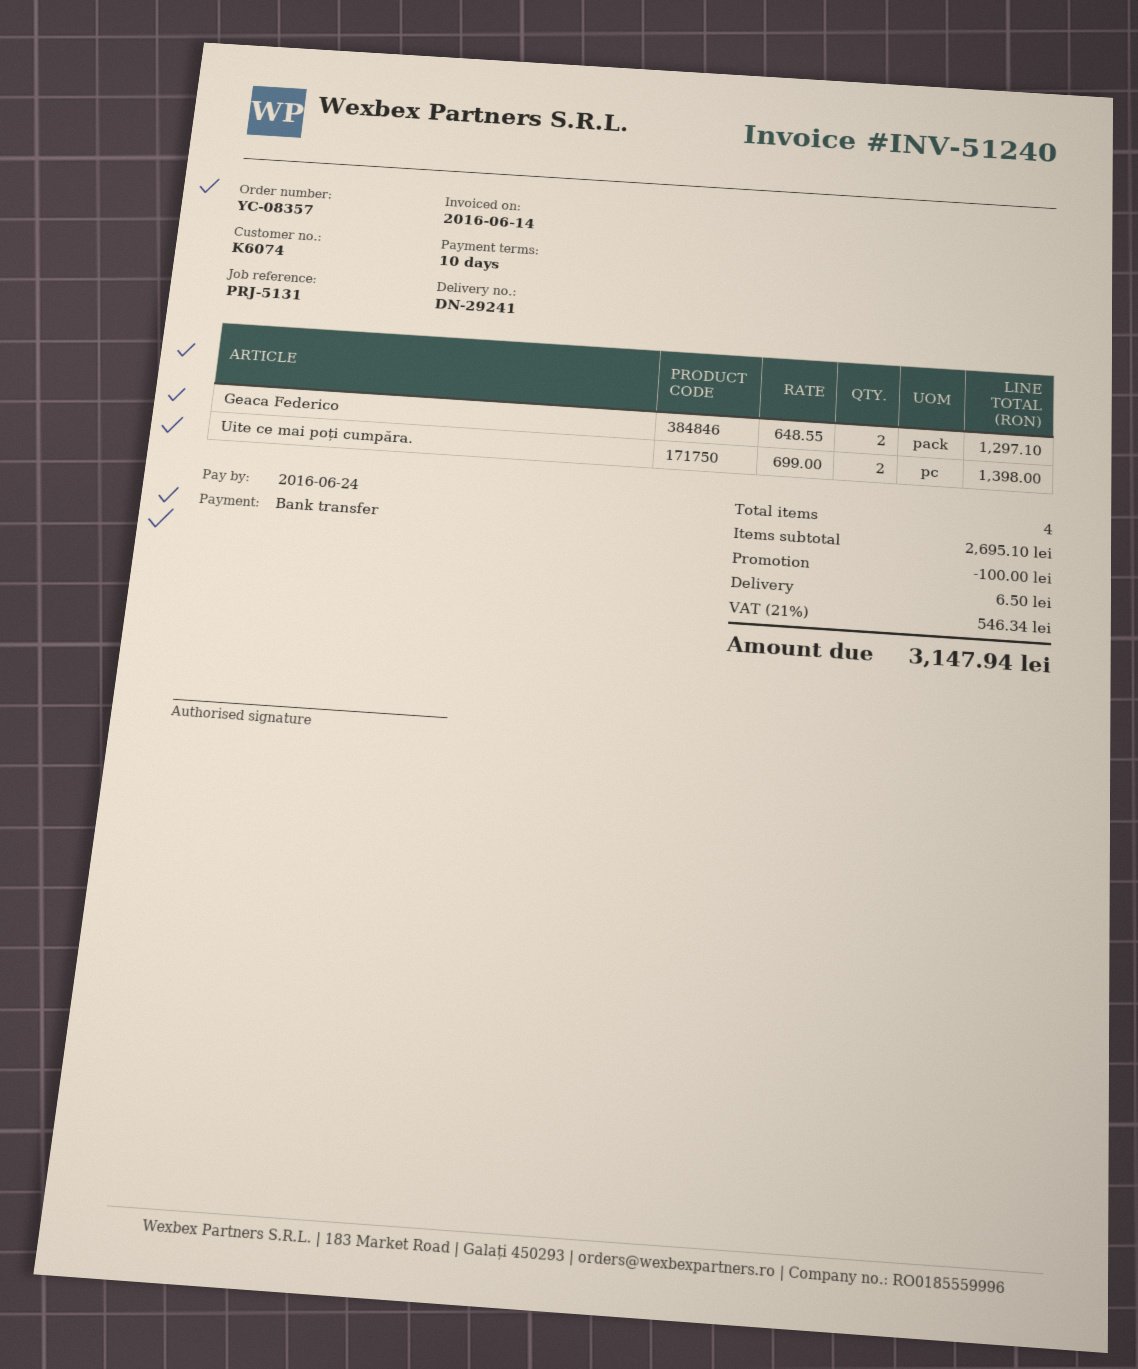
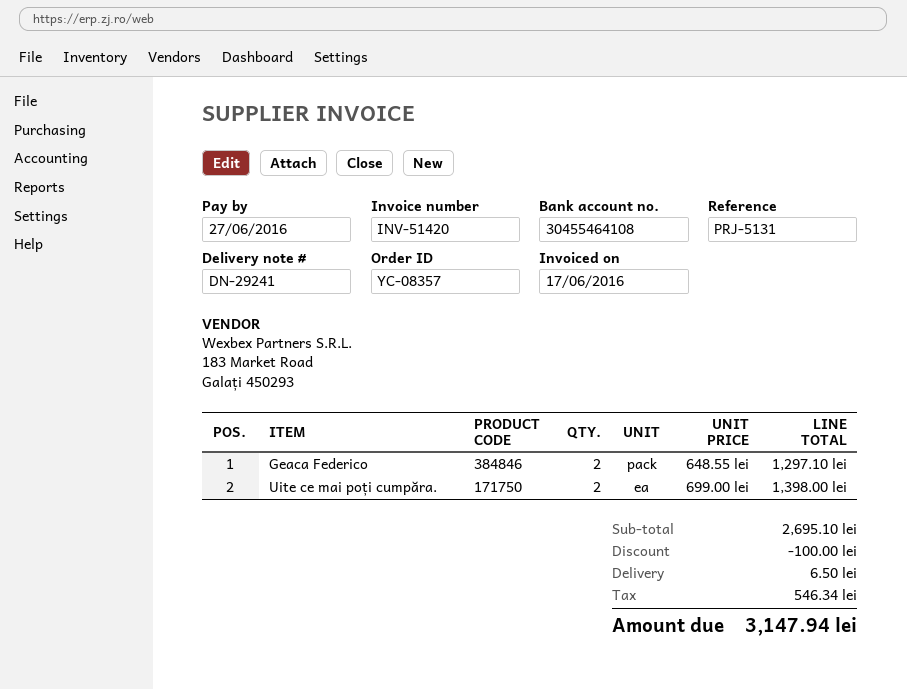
invoice number: INV-51240 -> INV-51420
invoice date: 2016-06-14 -> 2016-06-17
due date: 2016-06-24 -> 2016-06-27

